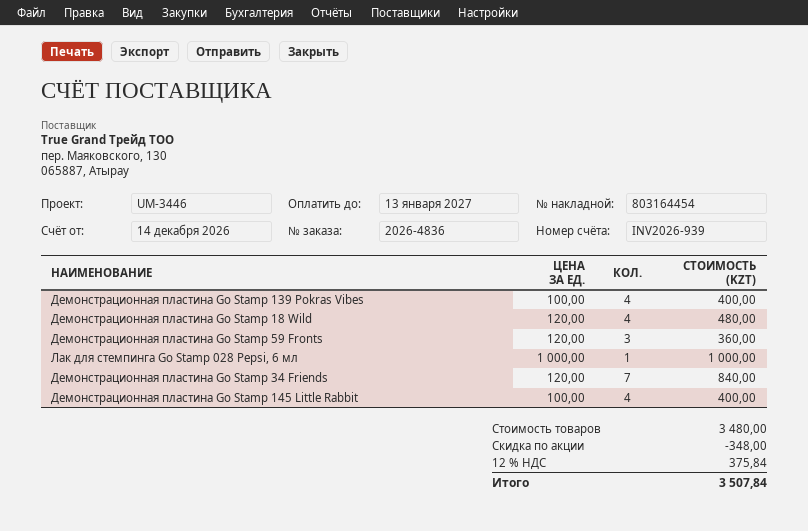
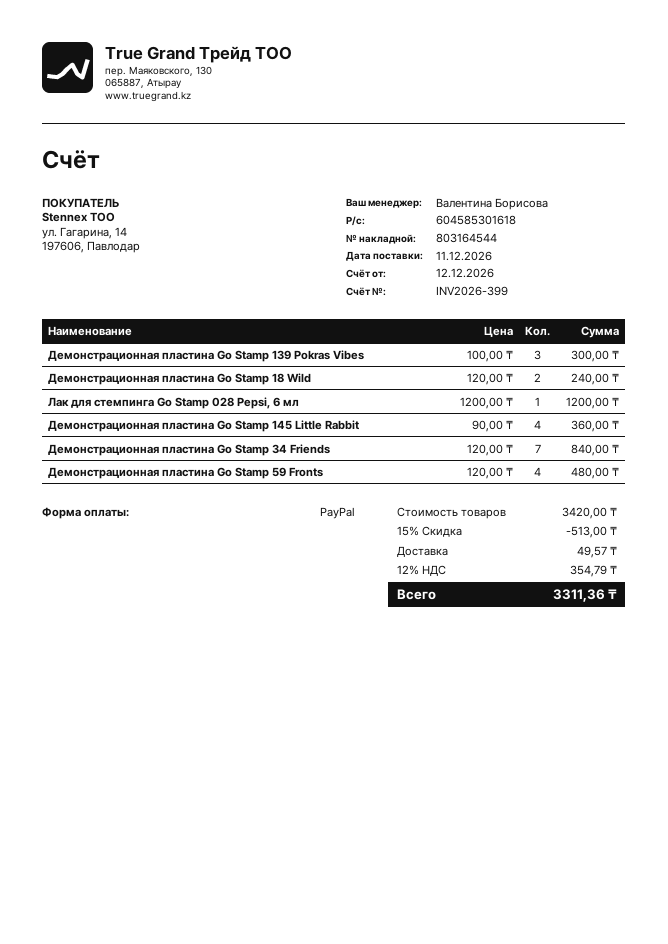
delivery note number: 803164454 -> 803164544
invoice number: INV2026-939 -> INV2026-399
invoice date: 2026-12-14 -> 2026-12-12
Демонстрационная пластина Go Stamp 139 Pokras Vibes: 4 x 100.00 = 400.00 -> 3 x 100.00 = 300.00
Демонстрационная пластина Go Stamp 18 Wild: 4 x 120.00 = 480.00 -> 2 x 120.00 = 240.00
Демонстрационная пластина Go Stamp 59 Fronts: 3 x 120.00 = 360.00 -> 4 x 120.00 = 480.00
Лак для стемпинга Go Stamp 028 Pepsi, 6 мл: 1 x 1000.00 = 1000.00 -> 1 x 1200.00 = 1200.00
Демонстрационная пластина Go Stamp 145 Little Rabbit: 4 x 100.00 = 400.00 -> 4 x 90.00 = 360.00
subtotal: 3480.00 -> 3420.00
discount: 348.00 -> 513.00
shipping: none -> 49.57
tax: 12% = 375.84 -> 12% = 354.79
total: 3507.84 -> 3311.36

